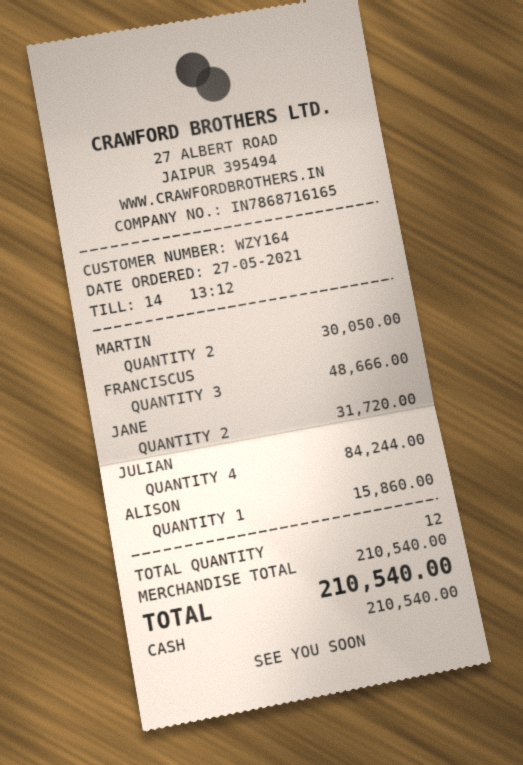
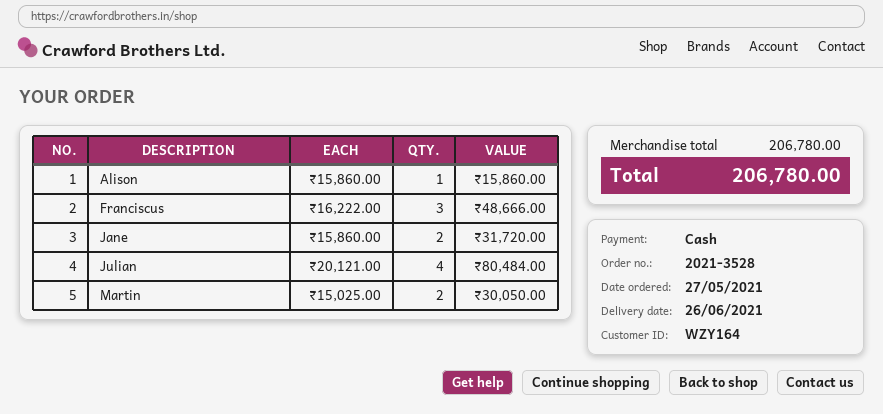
JULIAN: 4 for 84244.00 -> 4 for 80484.00
subtotal: 210540.00 -> 206780.00
total: 210540.00 -> 206780.00

